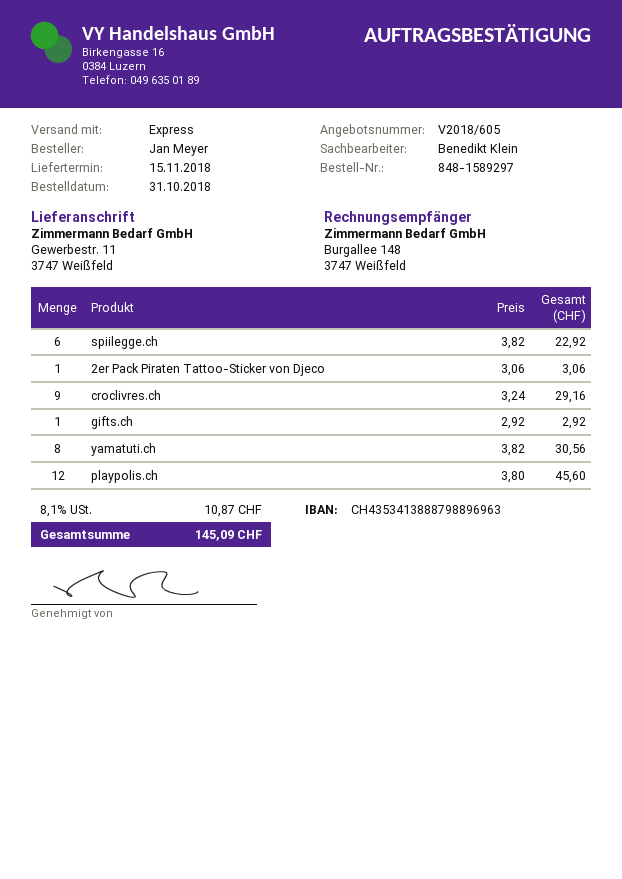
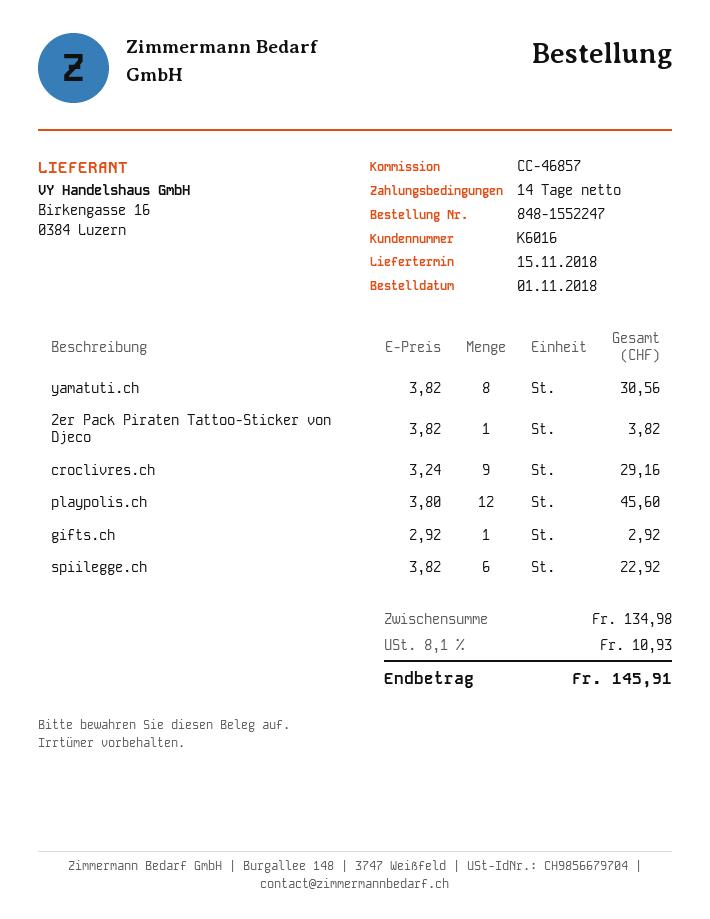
order number: 848-1589297 -> 848-1552247
order date: 2018-10-31 -> 2018-11-01
2er Pack Piraten Tattoo-Sticker von Djeco: 1 x 3.06 = 3.06 -> 1 x 3.82 = 3.82
tax: 8.1% = 10.87 -> 8.1% = 10.93
total: 145.09 -> 145.91

